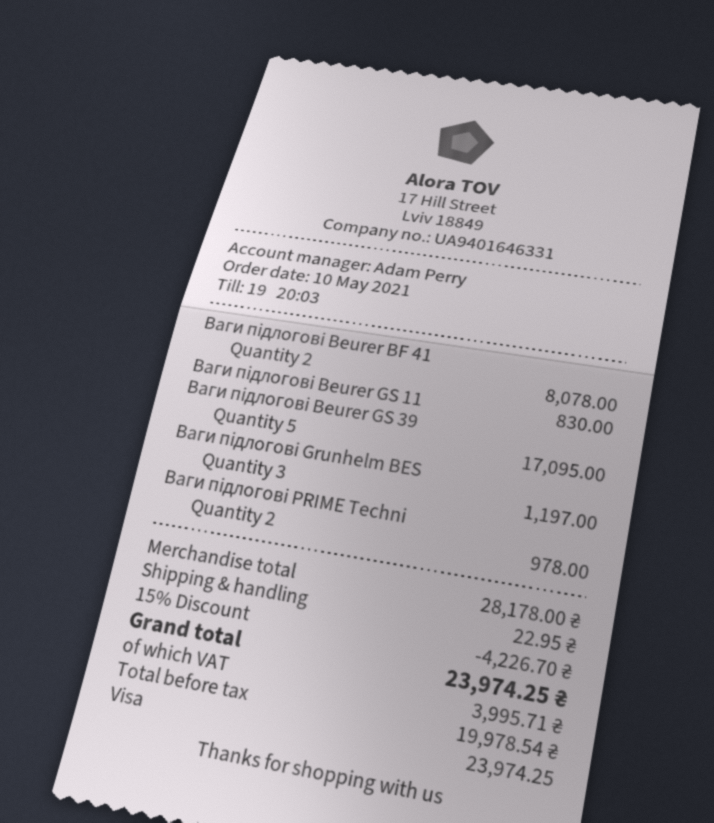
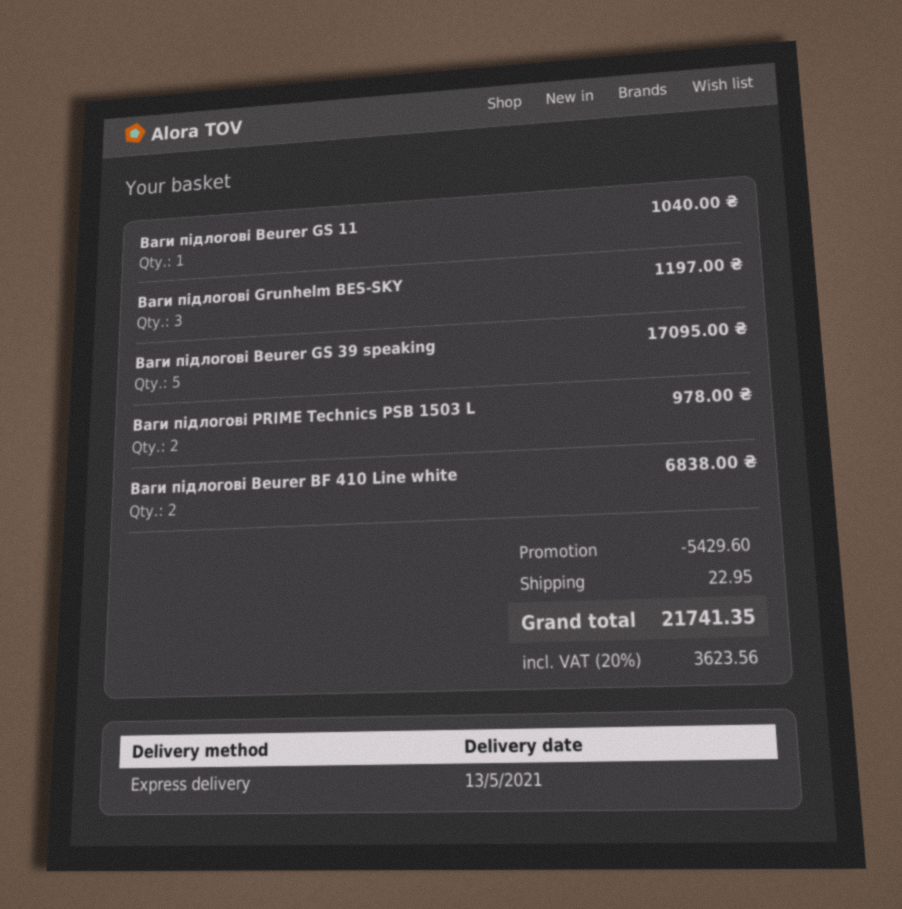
Ваги підлогові Beurer BF 41: 2 for 8078.00 -> 2 for 6838.00
Ваги підлогові Beurer GS 11: 1 for 830.00 -> 1 for 1040.00
discount: 4226.70 -> 5429.60
tax: 3995.71 -> 3623.56
total: 23974.25 -> 21741.35

